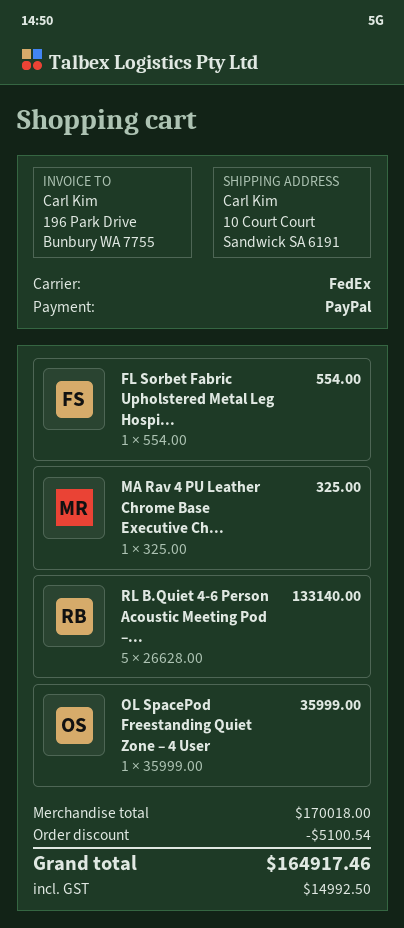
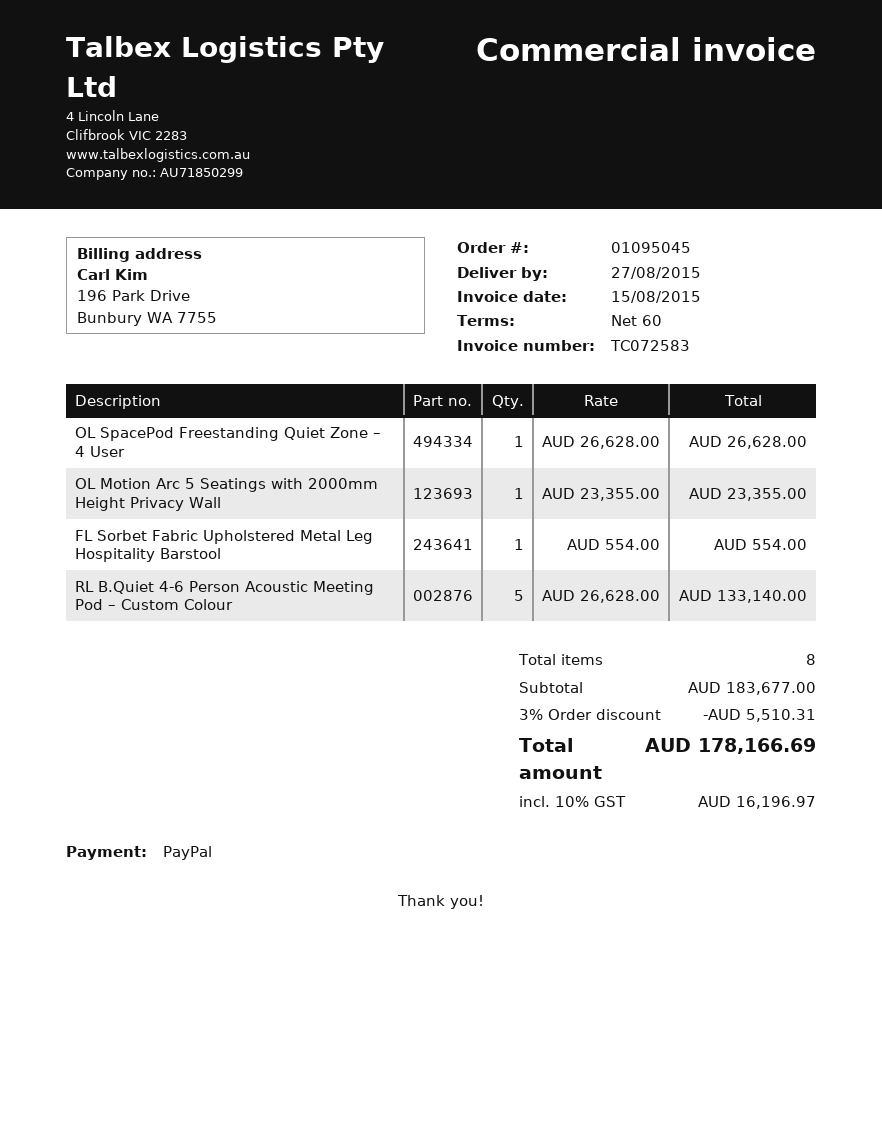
MA Rav 4 PU Leather Chrome Base Executive Ch...: 1 x 325.00 = 325.00 -> none
OL SpacePod Freestanding Quiet Zone – 4 User: 1 x 35999.00 = 35999.00 -> 1 x 26628.00 = 26628.00
OL Motion Arc 5 Seatings with 2000mm Height Privacy Wall: none -> 1 x 23355.00 = 23355.00
subtotal: 170018.00 -> 183677.00
discount: 5100.54 -> 5510.31
tax: 14992.50 -> 16196.97
total: 164917.46 -> 178166.69

